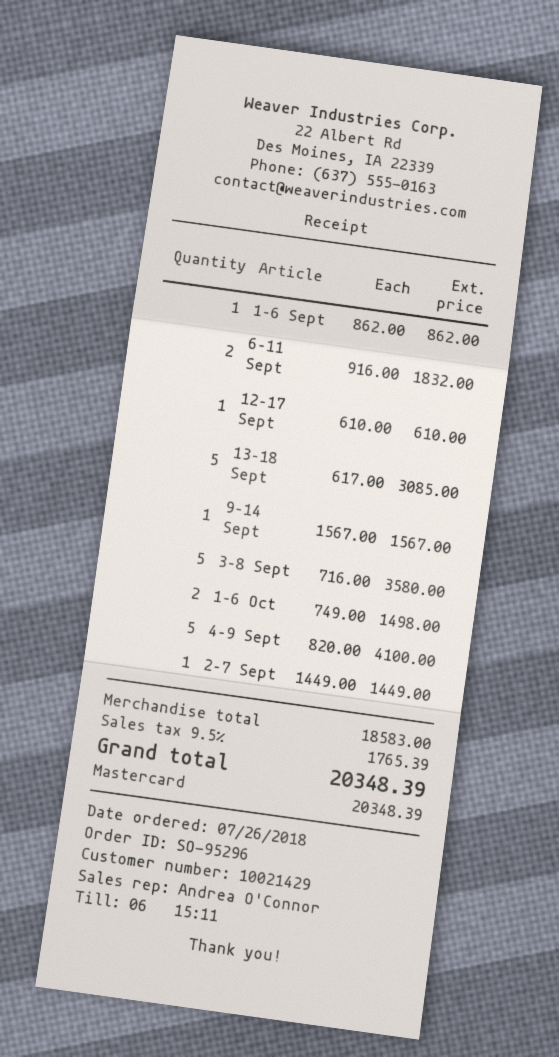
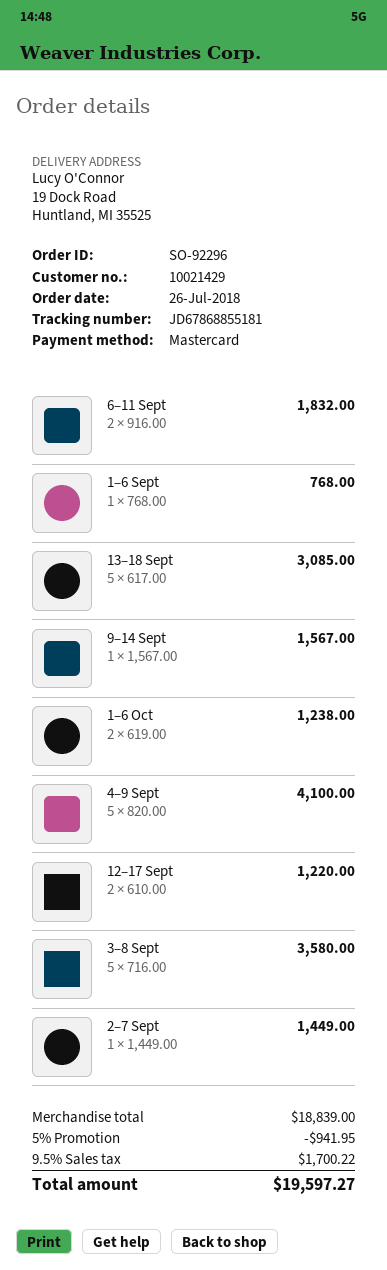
order number: SO-95296 -> SO-92296
1–6 Sept: 1 x 862.00 = 862.00 -> 1 x 768.00 = 768.00
12–17 Sept: 1 x 610.00 = 610.00 -> 2 x 610.00 = 1220.00
1–6 Oct: 2 x 749.00 = 1498.00 -> 2 x 619.00 = 1238.00
subtotal: 18583.00 -> 18839.00
discount: none -> 5% = 941.95
tax: 9.5% = 1765.39 -> 9.5% = 1700.22
total: 20348.39 -> 19597.27

